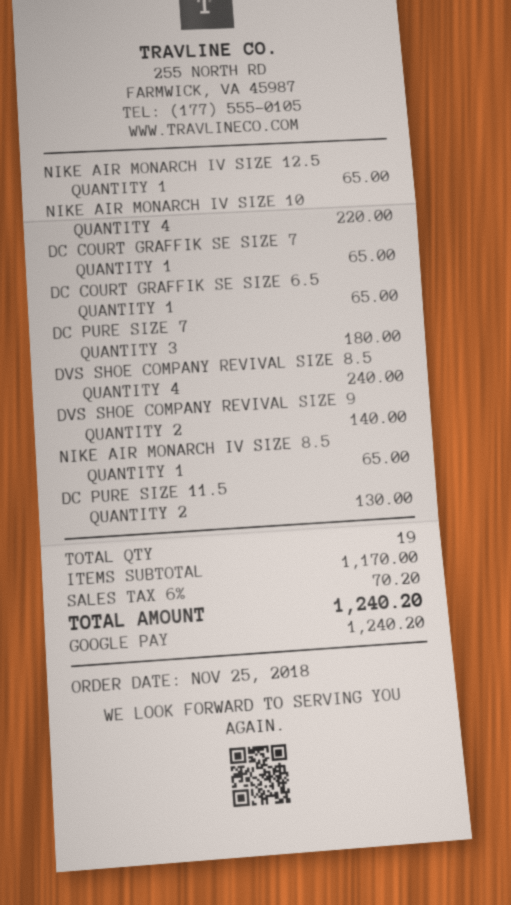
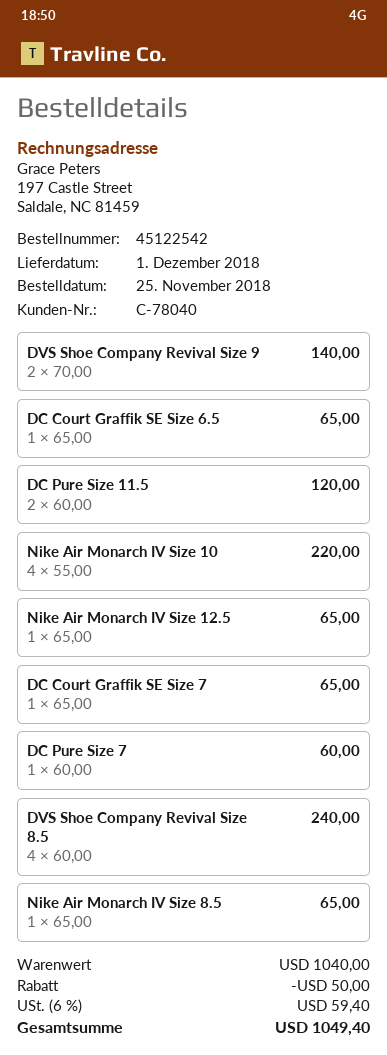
DC PURE SIZE 7: 3 for 180.00 -> 1 for 60.00
DC PURE SIZE 11.5: 2 for 130.00 -> 2 for 120.00
subtotal: 1170.00 -> 1040.00
discount: none -> 50.00
tax: 6% = 70.20 -> 6% = 59.40
total: 1240.20 -> 1049.40

